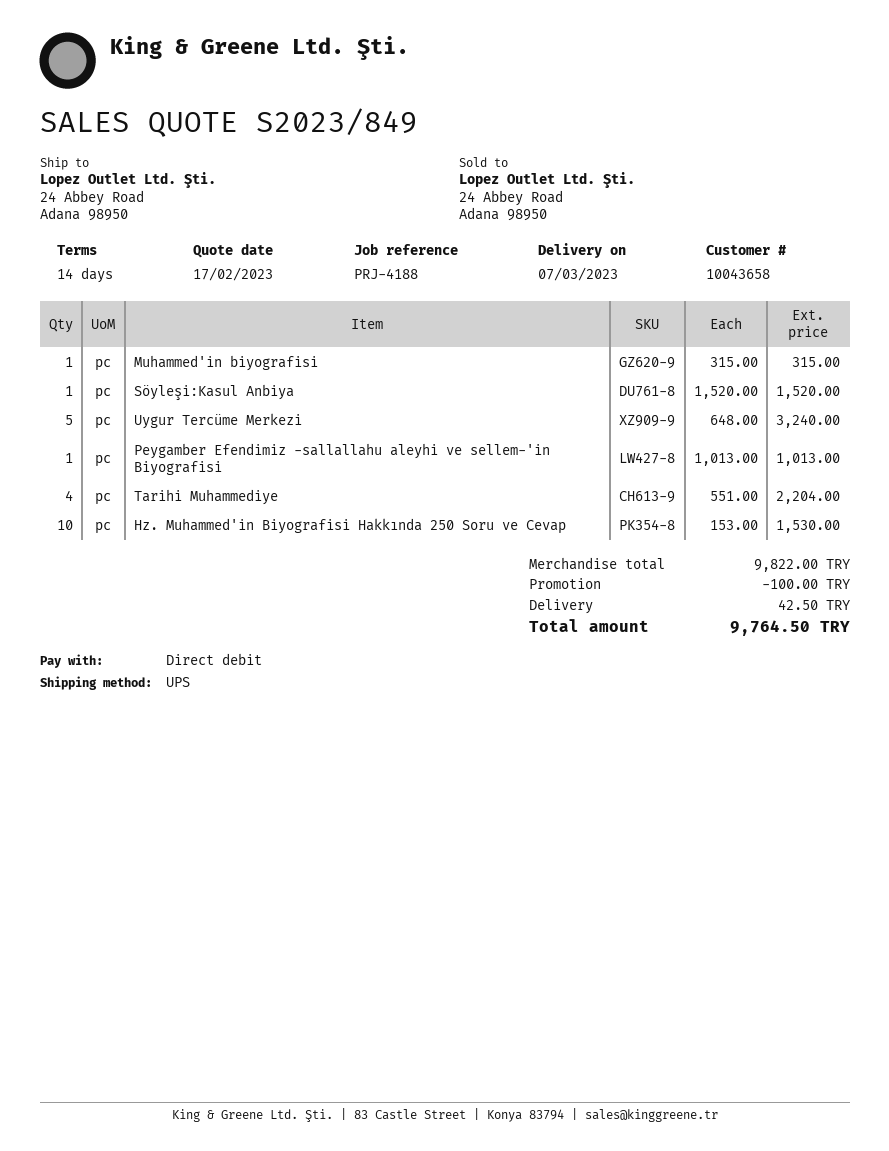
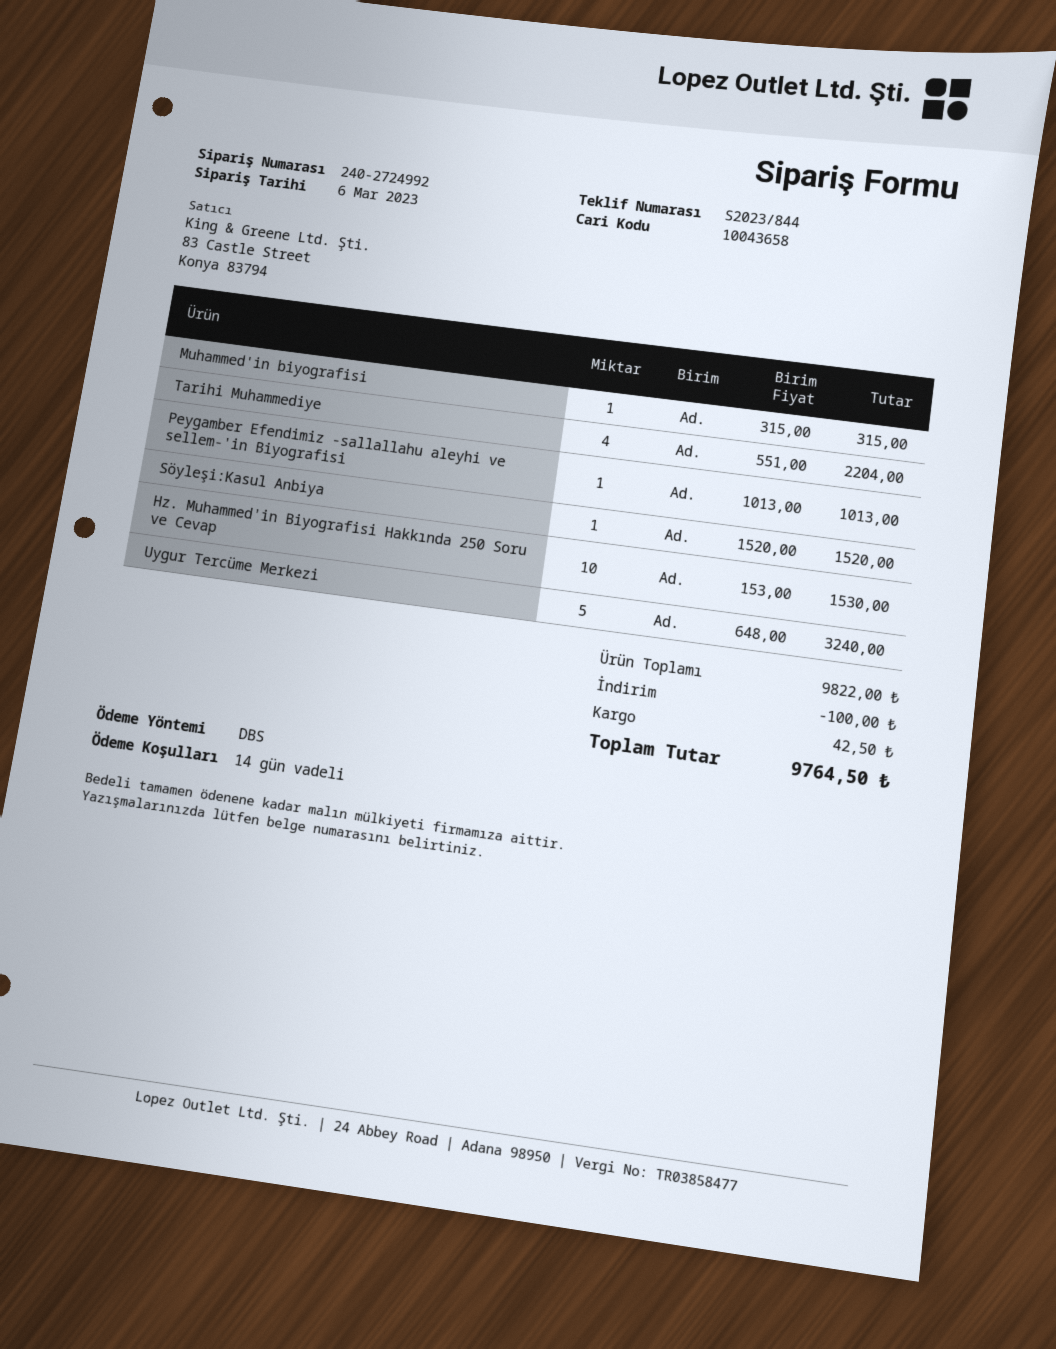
quote number: S2023/849 -> S2023/844

